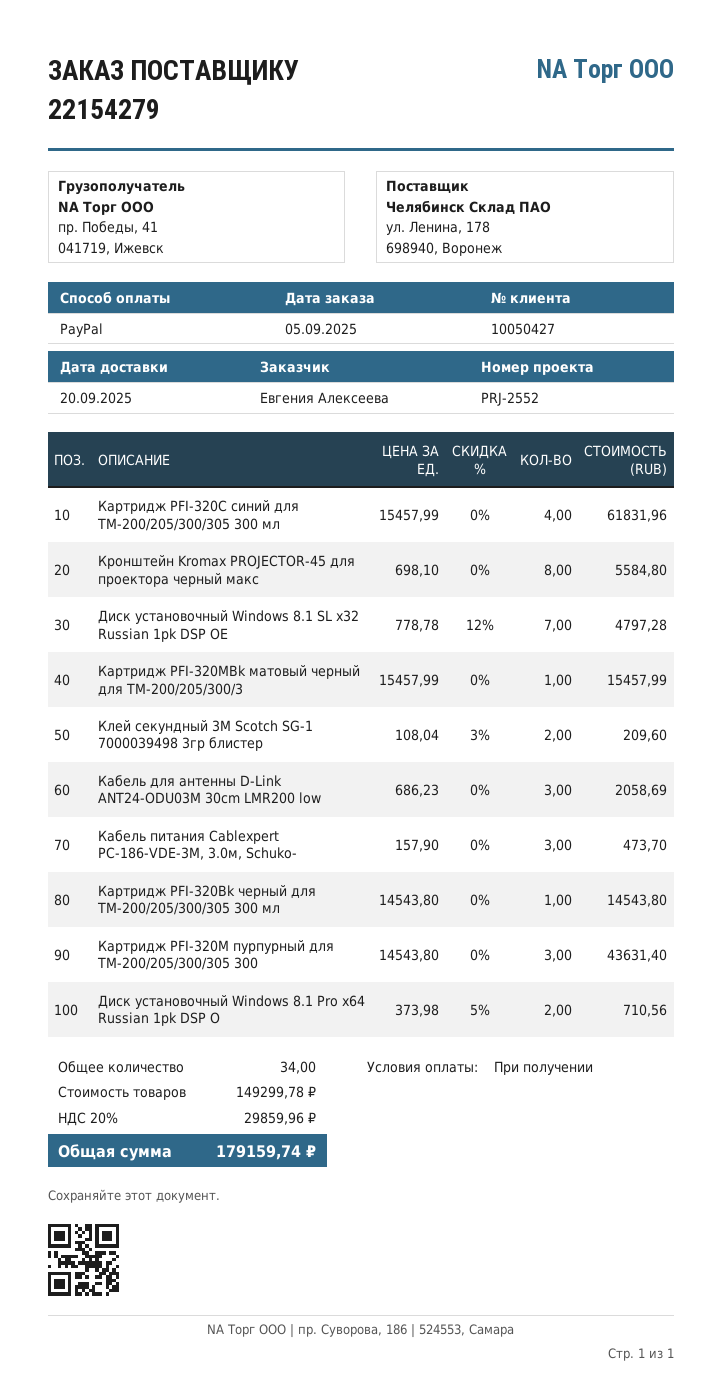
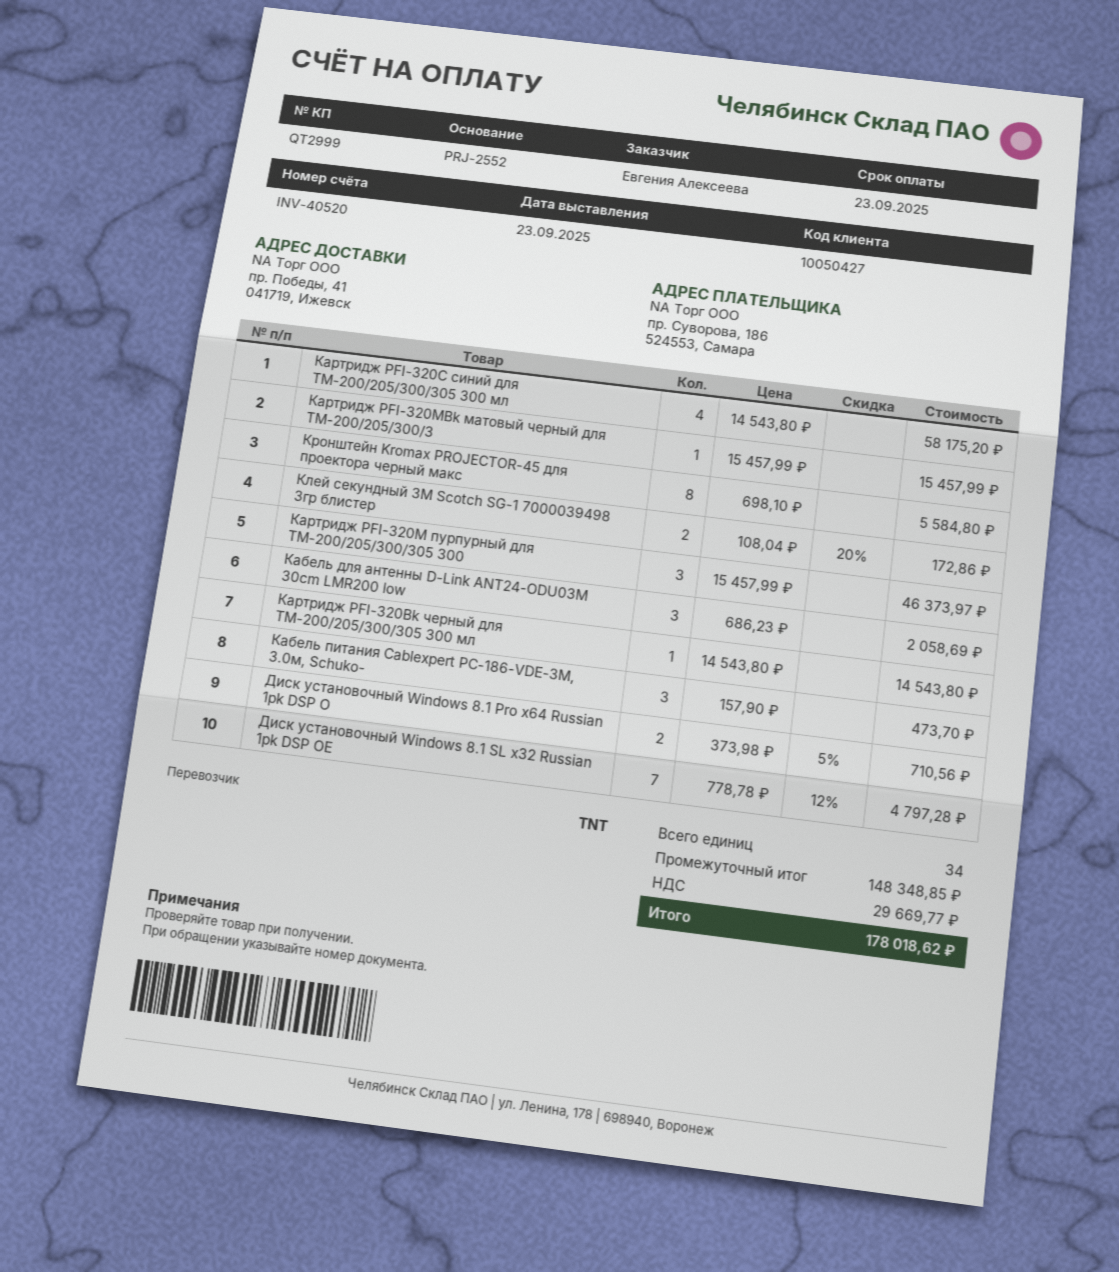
Картридж PFI-320C синий для TM-200/205/300/305 300 мл: 4 x 15457.99 = 61831.96 -> 4 x 14543.80 = 58175.20
Клей секундный 3M Scotch SG-1 7000039498 3гр блистер: 2 x 108.04 - 3% = 209.60 -> 2 x 108.04 - 20% = 172.86
Картридж PFI-320M пурпурный для TM-200/205/300/305 300: 3 x 14543.80 = 43631.40 -> 3 x 15457.99 = 46373.97
subtotal: 149299.78 -> 148348.85
tax: 29859.96 -> 29669.77
total: 179159.74 -> 178018.62

